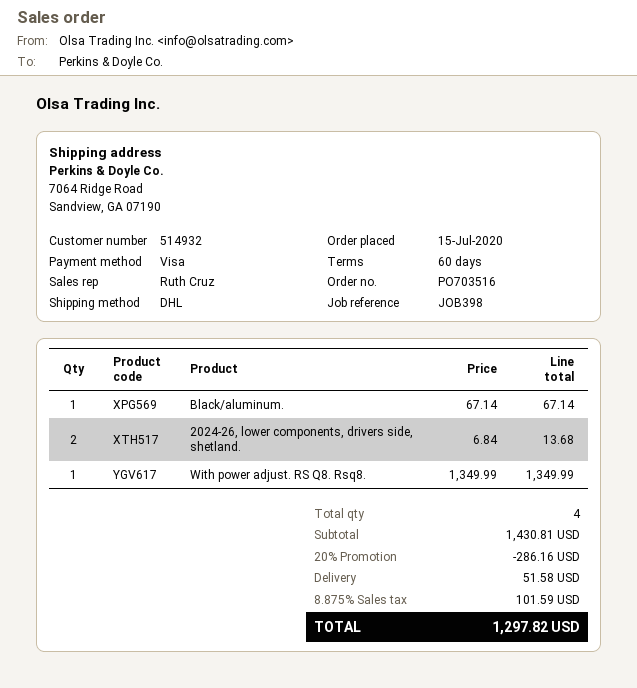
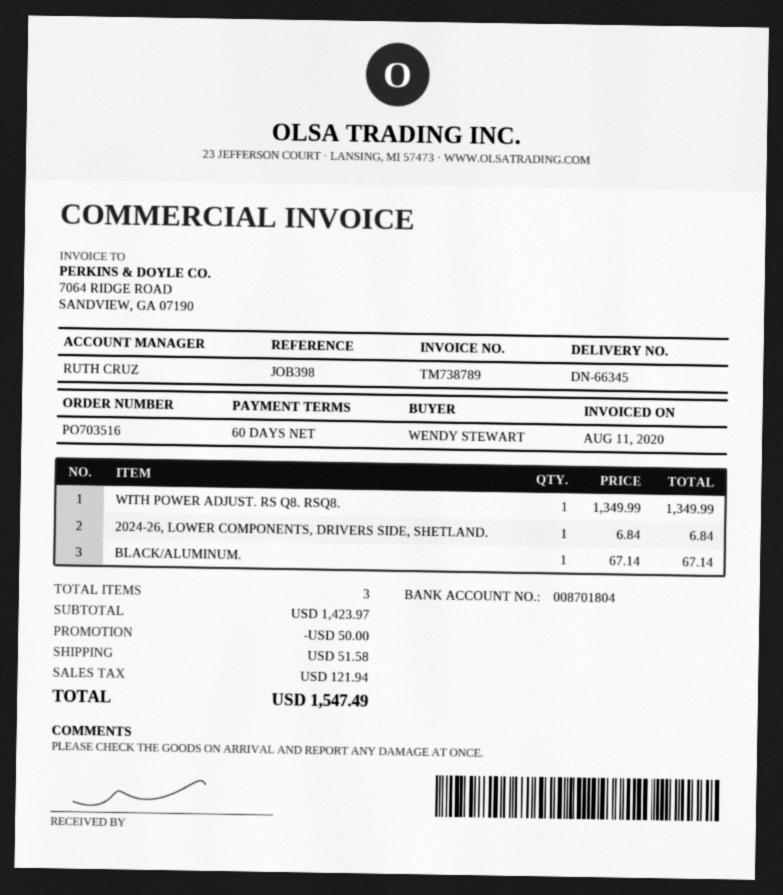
2024-26, lower components, drivers side, shetland.: 2 x 6.84 = 13.68 -> 1 x 6.84 = 6.84
total quantity: 4 -> 3
subtotal: 1430.81 -> 1423.97
discount: 286.16 -> 50.00
tax: 101.59 -> 121.94
total: 1297.82 -> 1547.49

